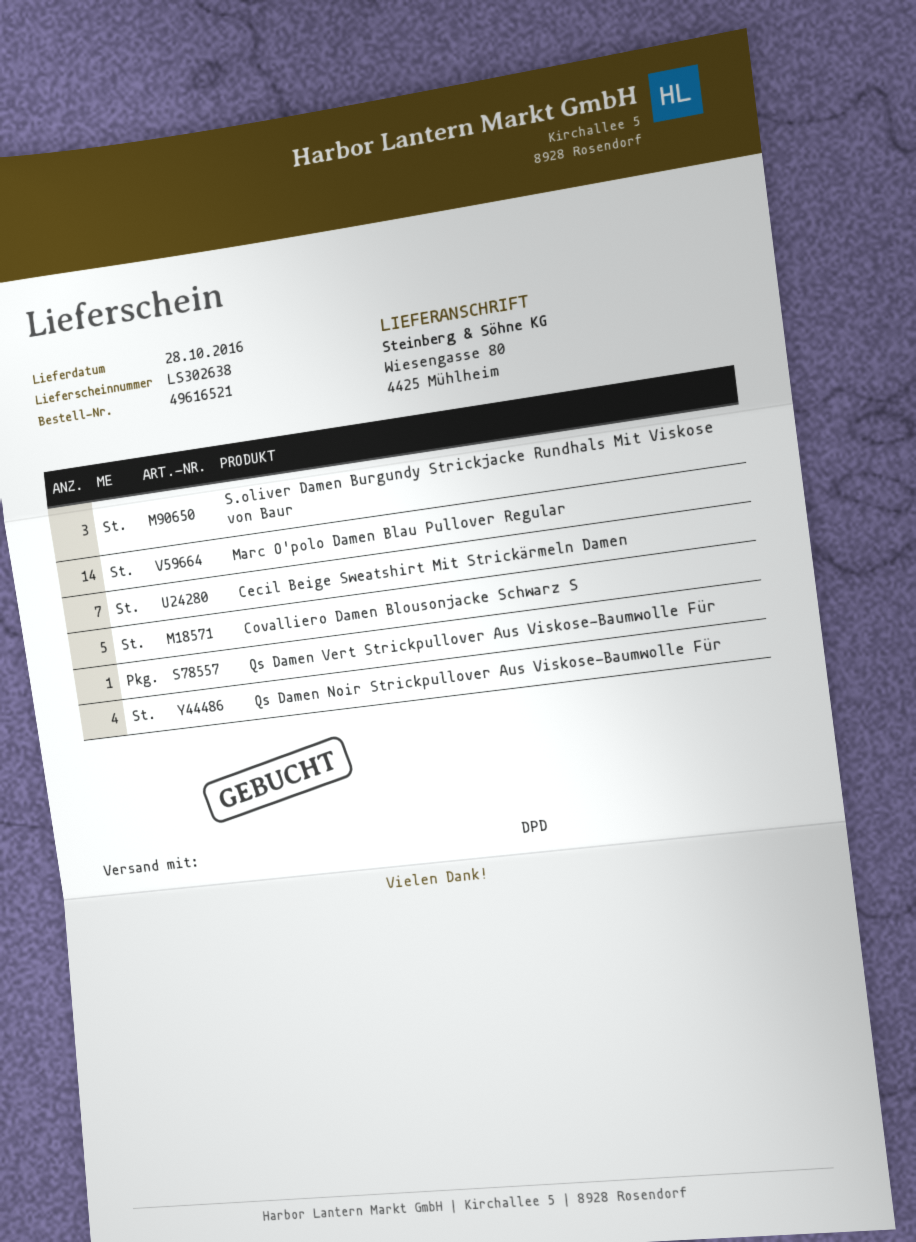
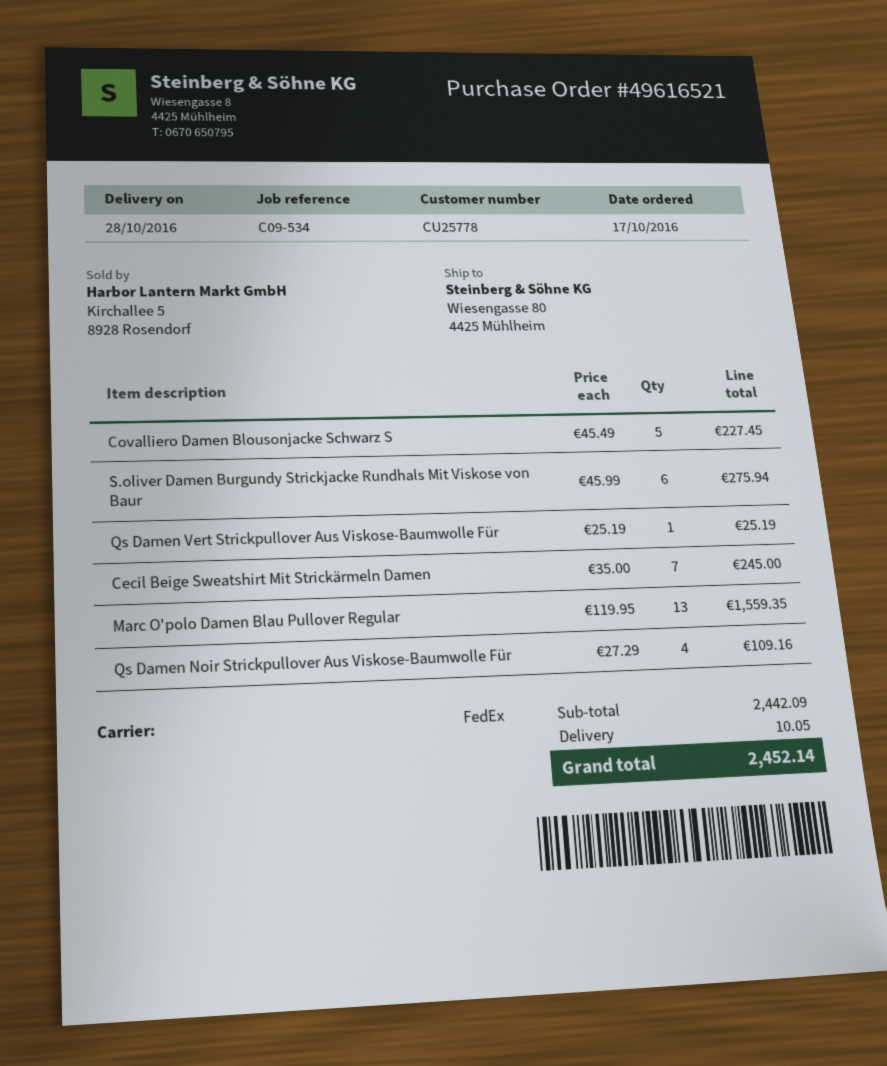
shipping method: DPD -> FedEx
S.oliver Damen Burgundy Strickjacke Rundhals Mit Viskose von Baur: 3 -> 6
Marc O'polo Damen Blau Pullover Regular: 14 -> 13

